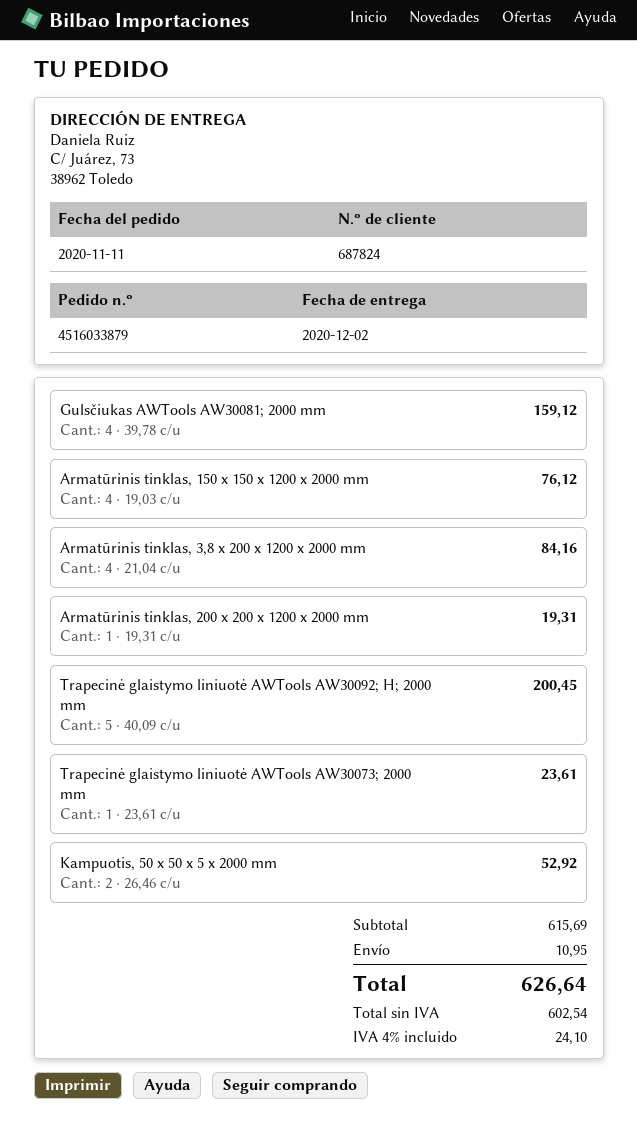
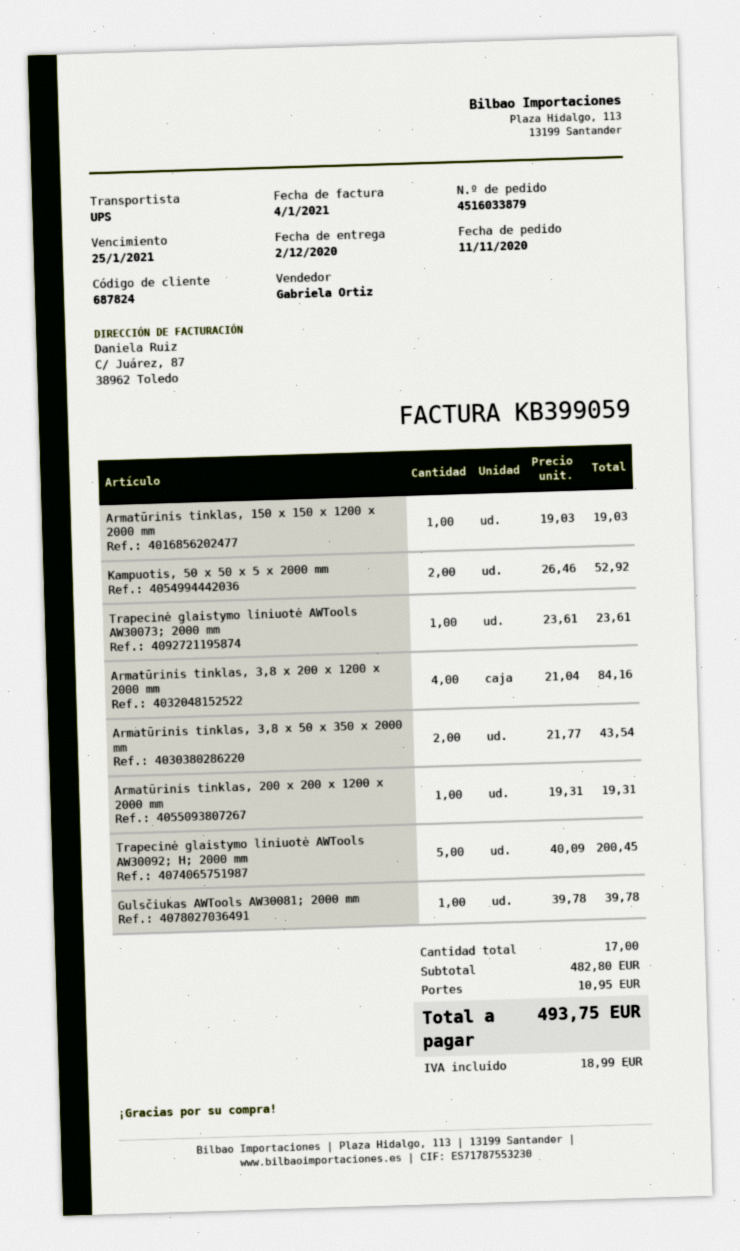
Gulsčiukas AWTools AW30081; 2000 mm: 4 x 39.78 = 159.12 -> 1 x 39.78 = 39.78
Armatūrinis tinklas, 150 x 150 x 1200 x 2000 mm: 4 x 19.03 = 76.12 -> 1 x 19.03 = 19.03
Armatūrinis tinklas, 3,8 x 50 x 350 x 2000 mm: none -> 2 x 21.77 = 43.54
subtotal: 615.69 -> 482.80
tax: 24.10 -> 18.99
total: 626.64 -> 493.75

